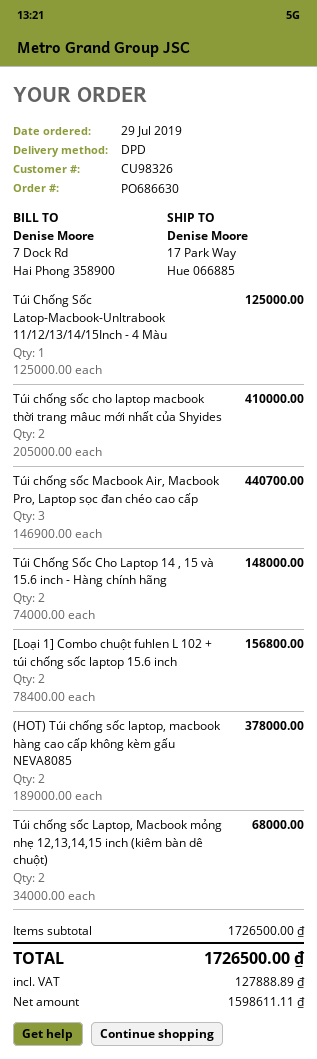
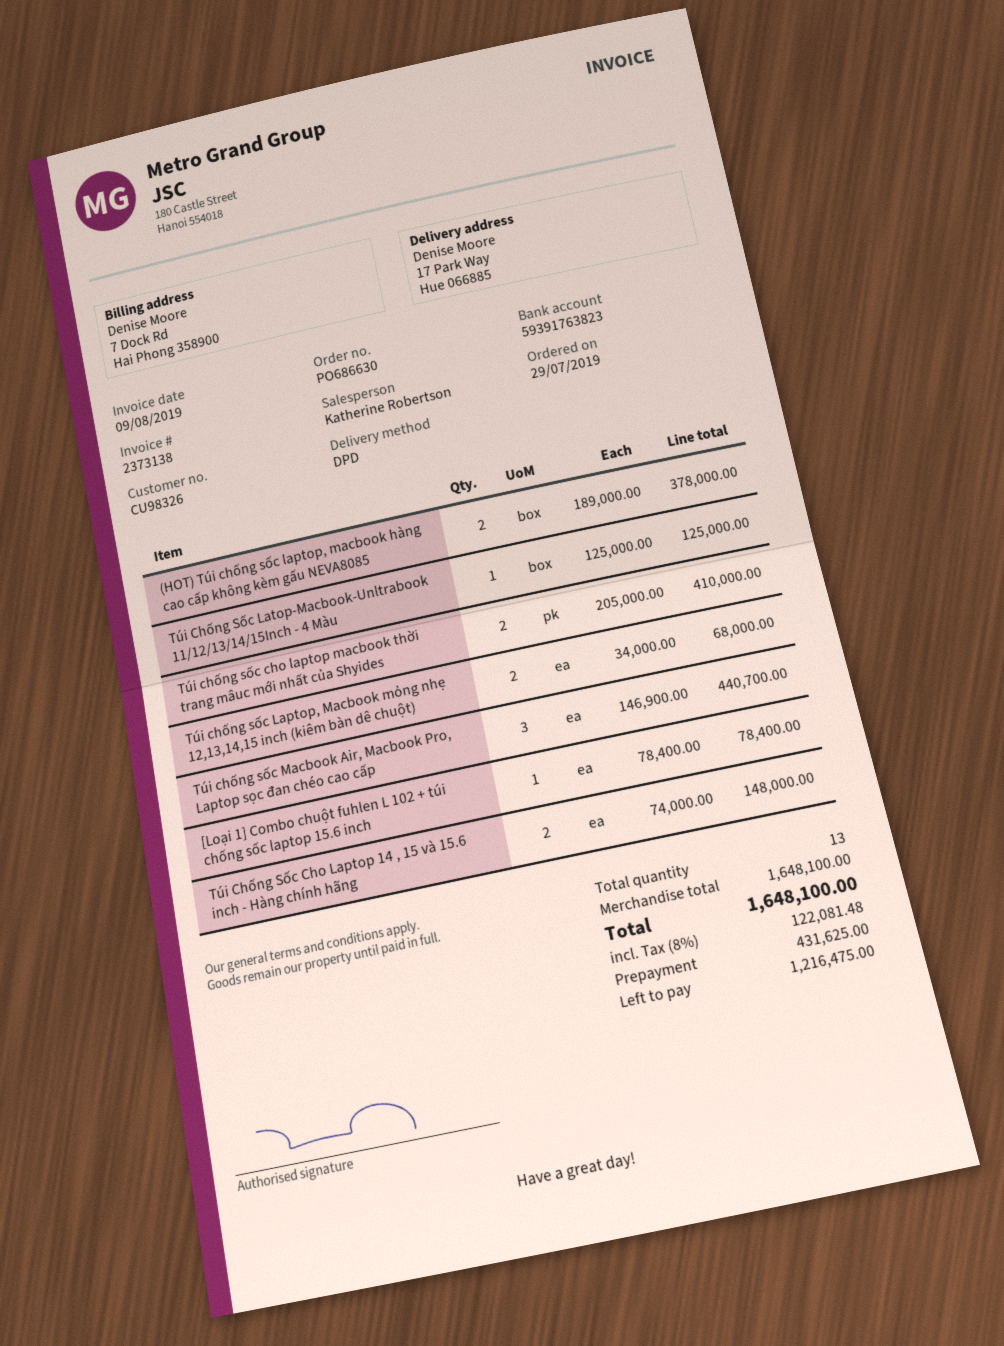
[Loại 1] Combo chuột fuhlen L 102 + túi chống sốc laptop 15.6 inch: 2 x 78400.00 = 156800.00 -> 1 x 78400.00 = 78400.00
subtotal: 1726500.00 -> 1648100.00
tax: 127888.89 -> 122081.48
total: 1726500.00 -> 1648100.00

